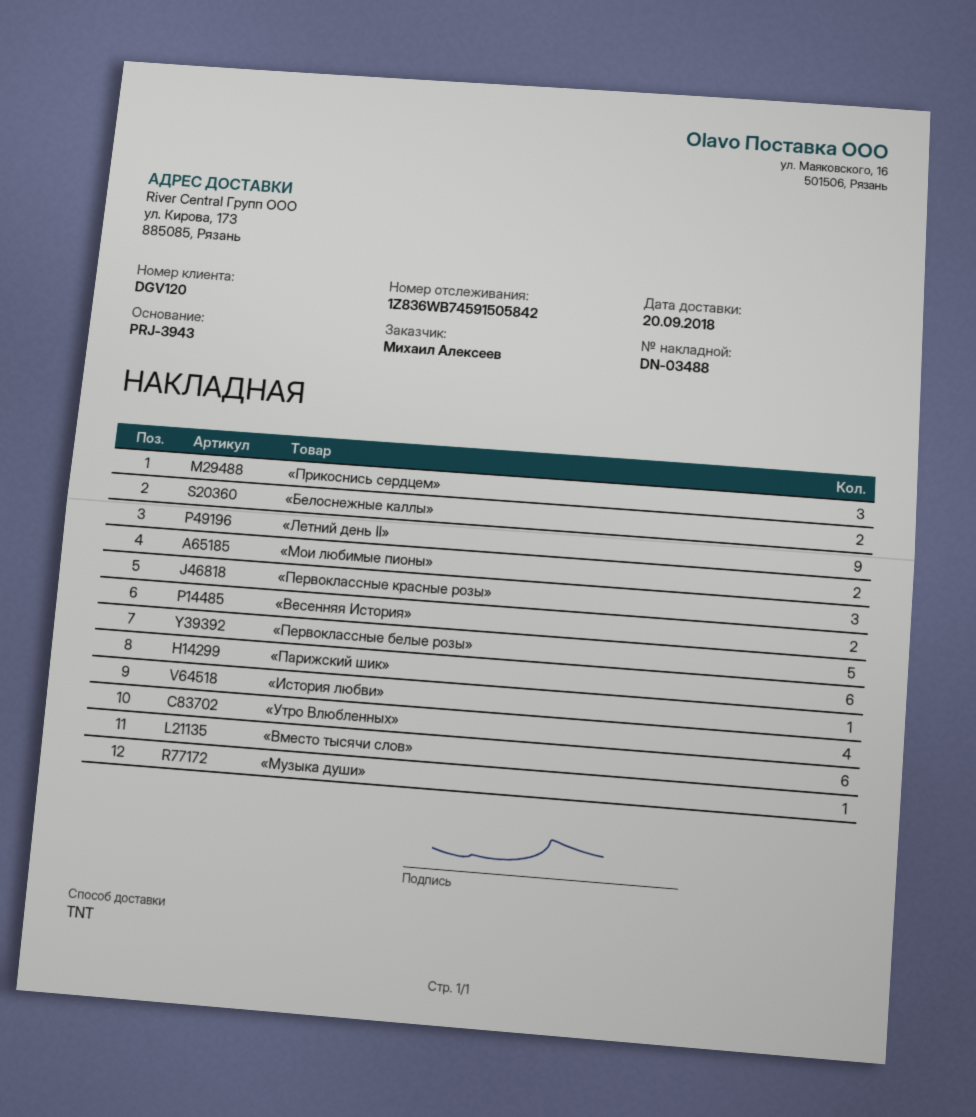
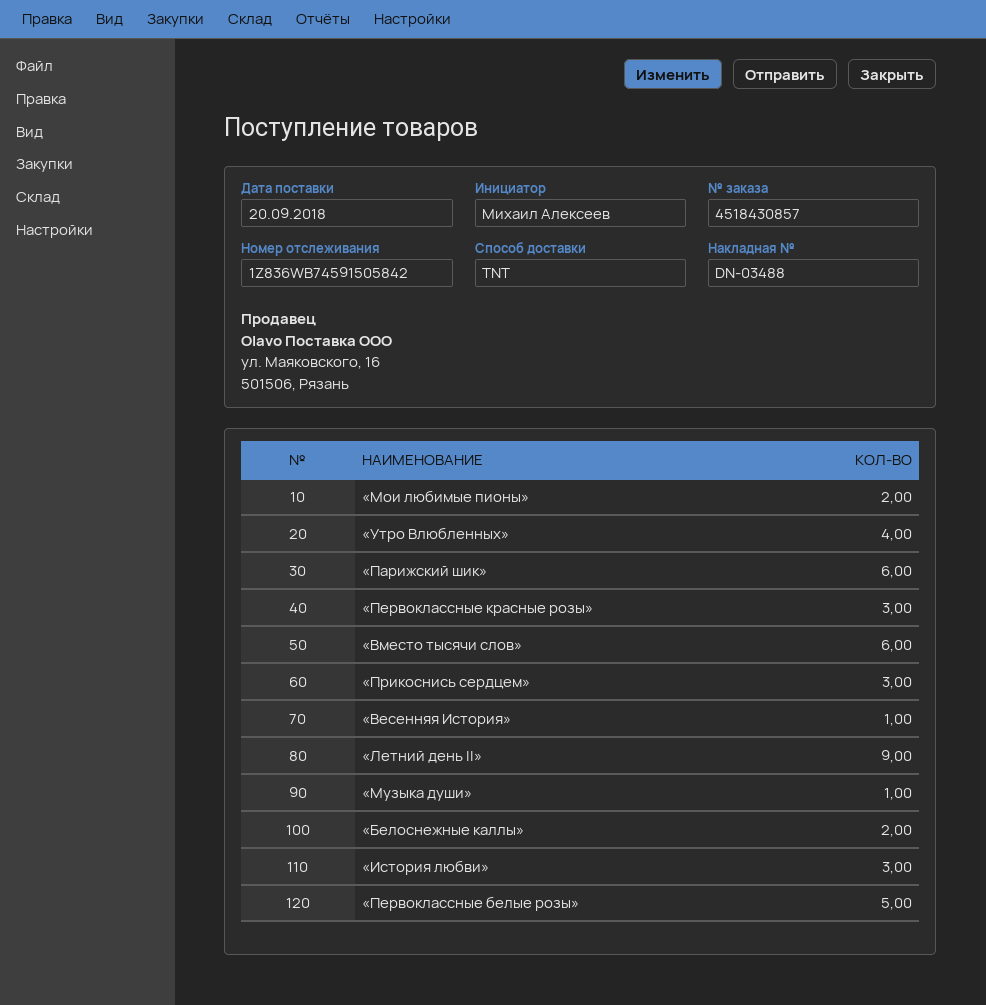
«Весенняя История»: 2 -> 1
«История любви»: 1 -> 3

